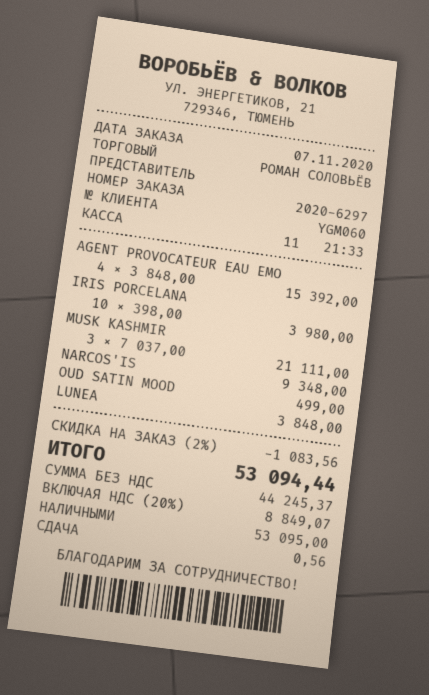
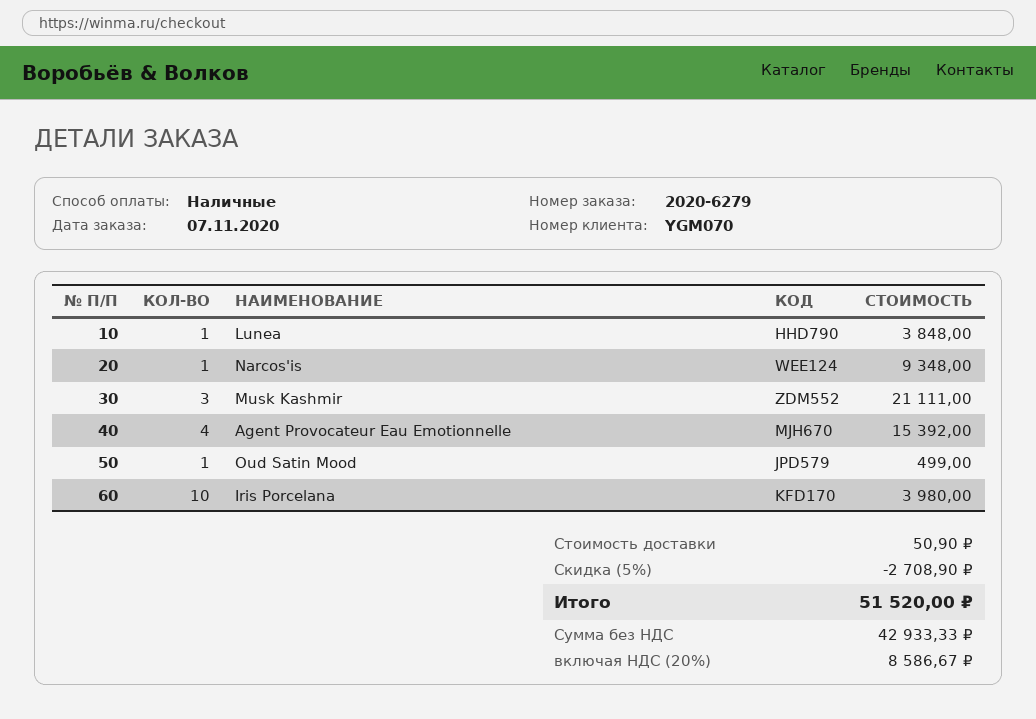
order number: 2020-6297 -> 2020-6279
customer number: YGM060 -> YGM070
discount: 2% = 1083.56 -> 5% = 2708.90
shipping: none -> 50.90
net: 44245.37 -> 42933.33
tax: 20% = 8849.07 -> 20% = 8586.67
total: 53094.44 -> 51520.00

